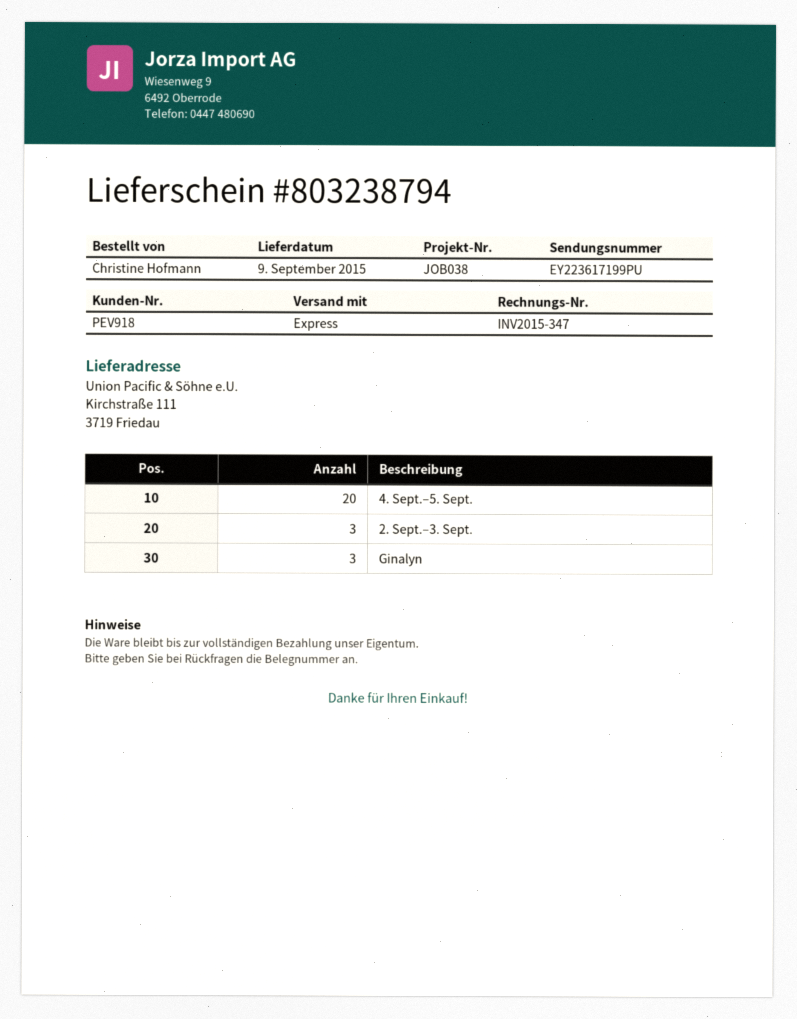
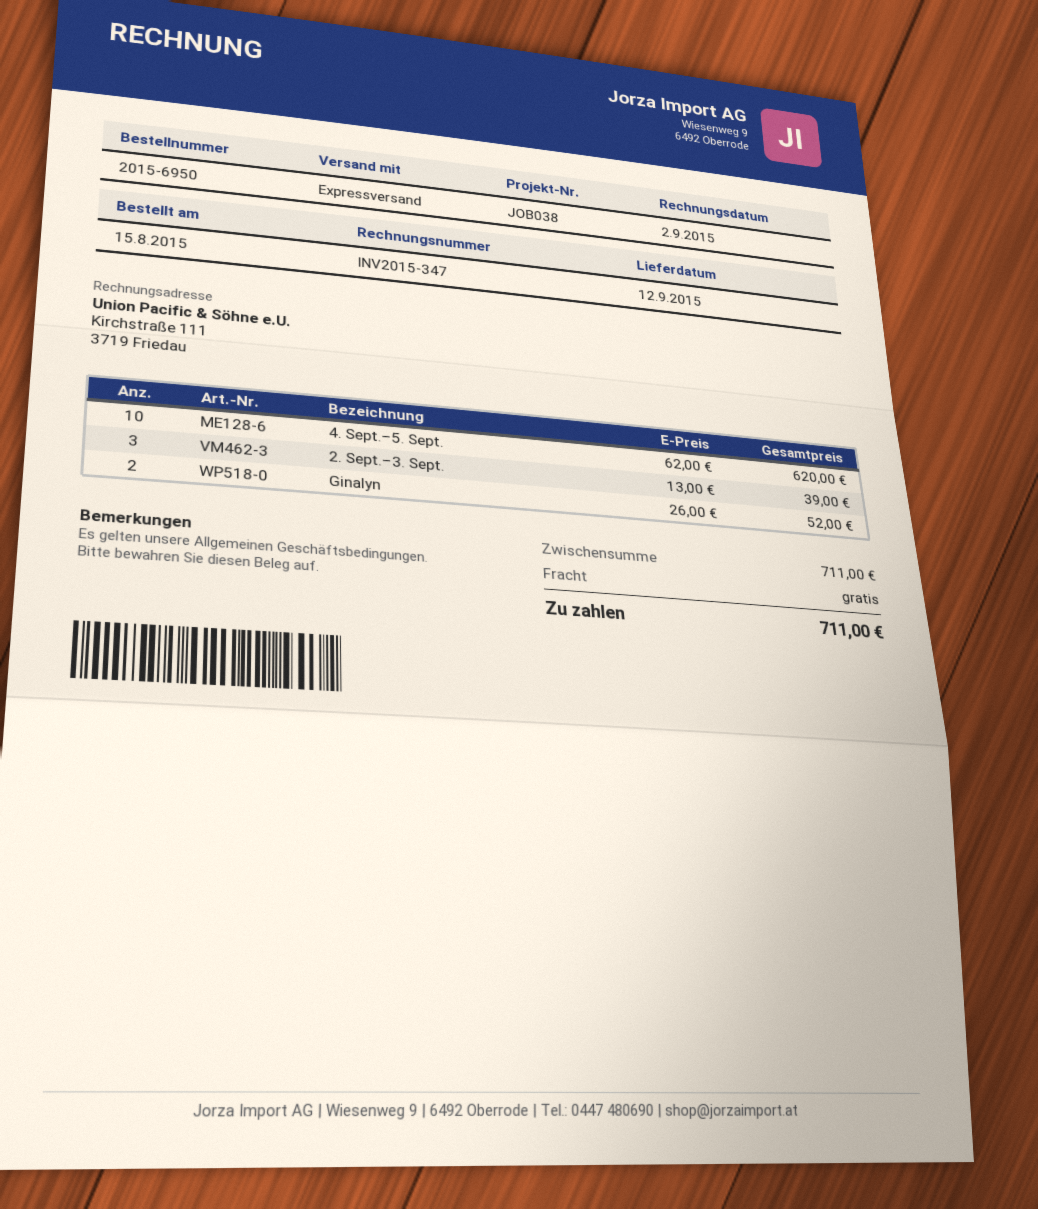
delivery date: 2015-09-09 -> 2015-09-12
4. Sept.–5. Sept.: 20 -> 10
Ginalyn: 3 -> 2

